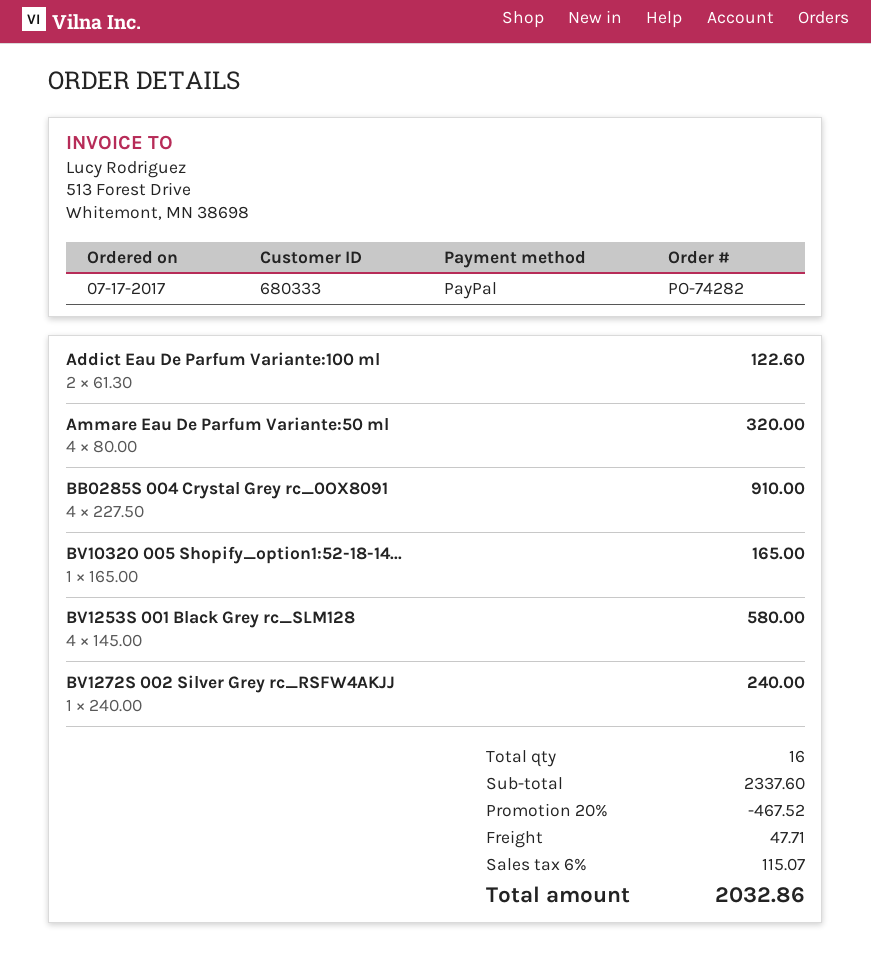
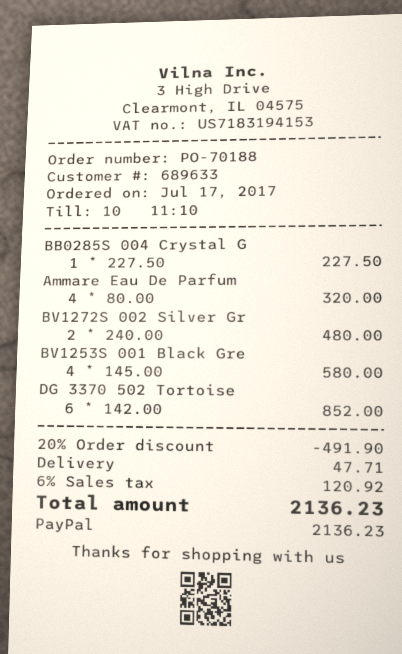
order number: PO-74282 -> PO-70188
customer number: 680333 -> 689633
Addict Eau De Parfum Variante:100 ml: 2 x 61.30 = 122.60 -> none
BB0285S 004 Crystal Grey rc_0OX8091: 4 x 227.50 = 910.00 -> 1 x 227.50 = 227.50
BV1032O 005 Shopify_option1:52-18-14...: 1 x 165.00 = 165.00 -> none
BV1272S 002 Silver Grey rc_RSFW4AKJJ: 1 x 240.00 = 240.00 -> 2 x 240.00 = 480.00
DG 3370 502 Tortoise: none -> 6 x 142.00 = 852.00
discount: 20% = 467.52 -> 20% = 491.90
tax: 6% = 115.07 -> 6% = 120.92
total: 2032.86 -> 2136.23

